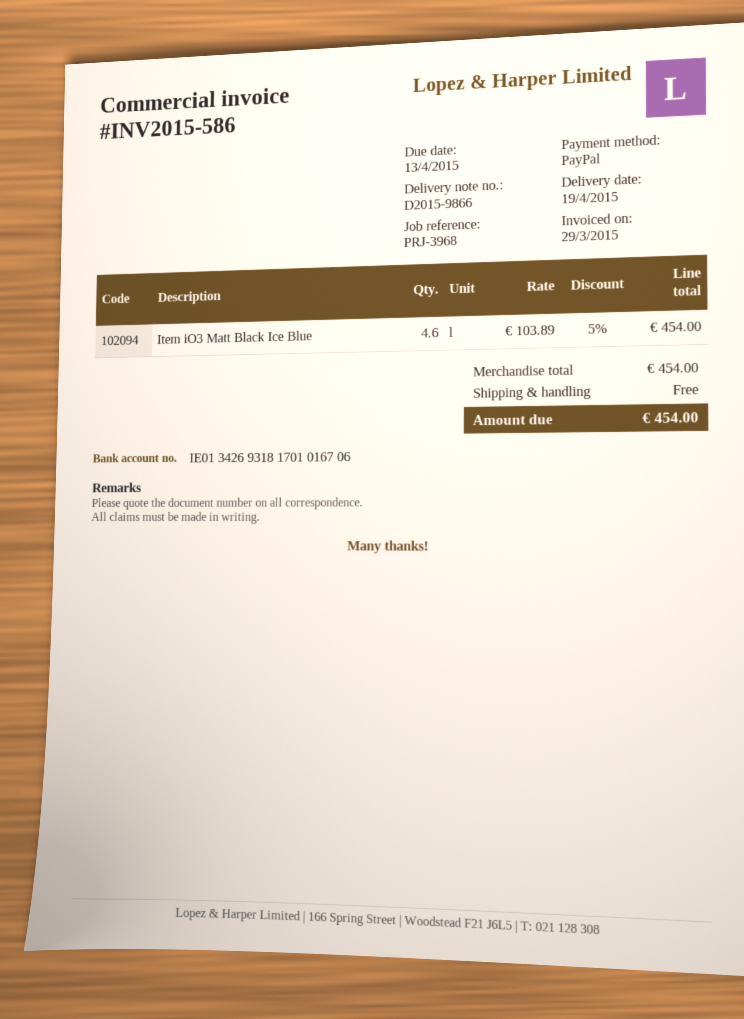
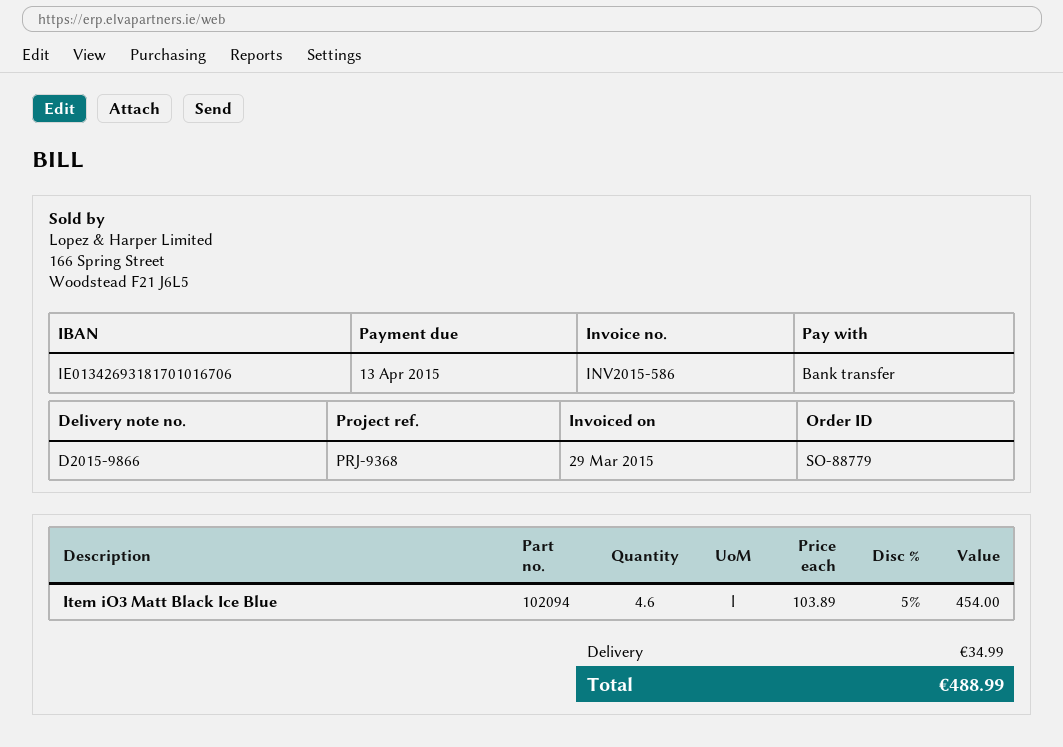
reference: PRJ-3968 -> PRJ-9368
payment method: PayPal -> bank transfer
shipping: 0.00 -> 34.99
total: 454.00 -> 488.99

